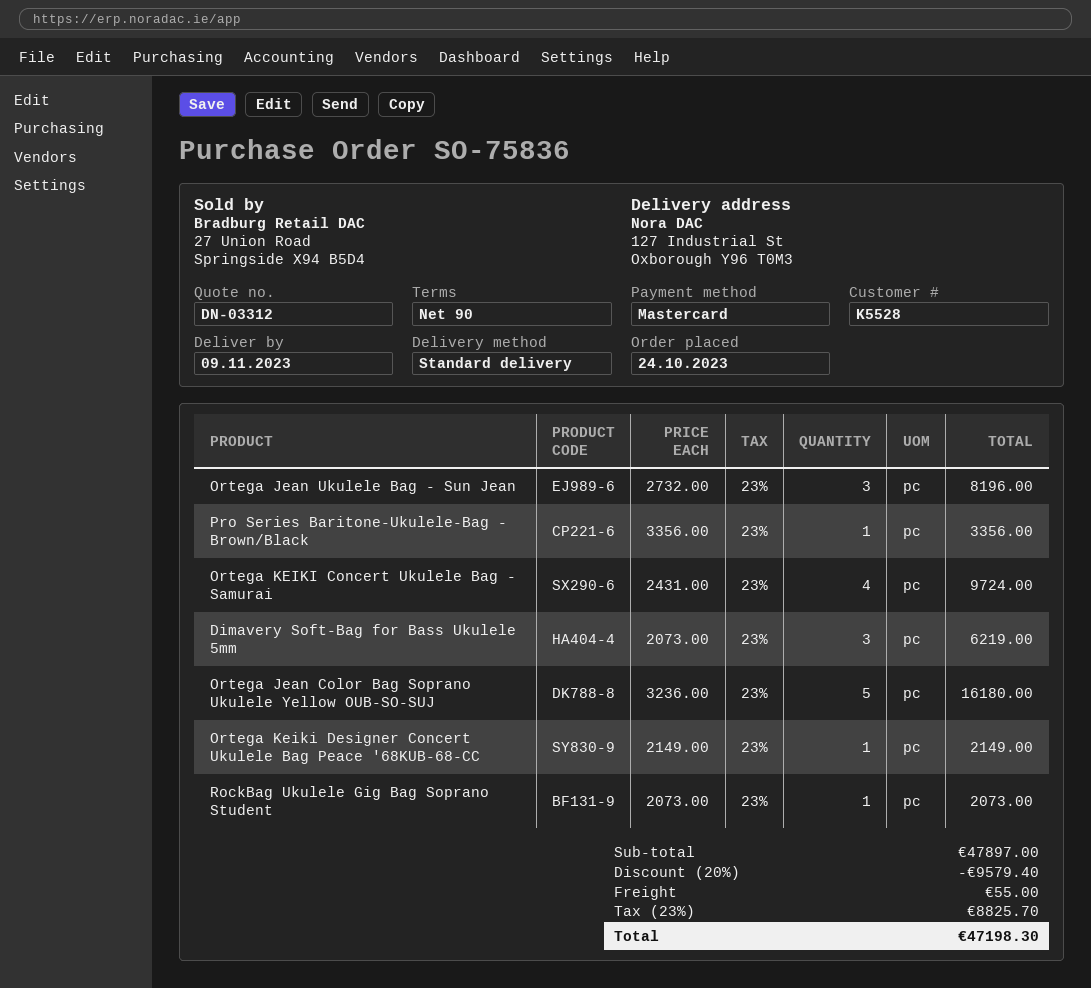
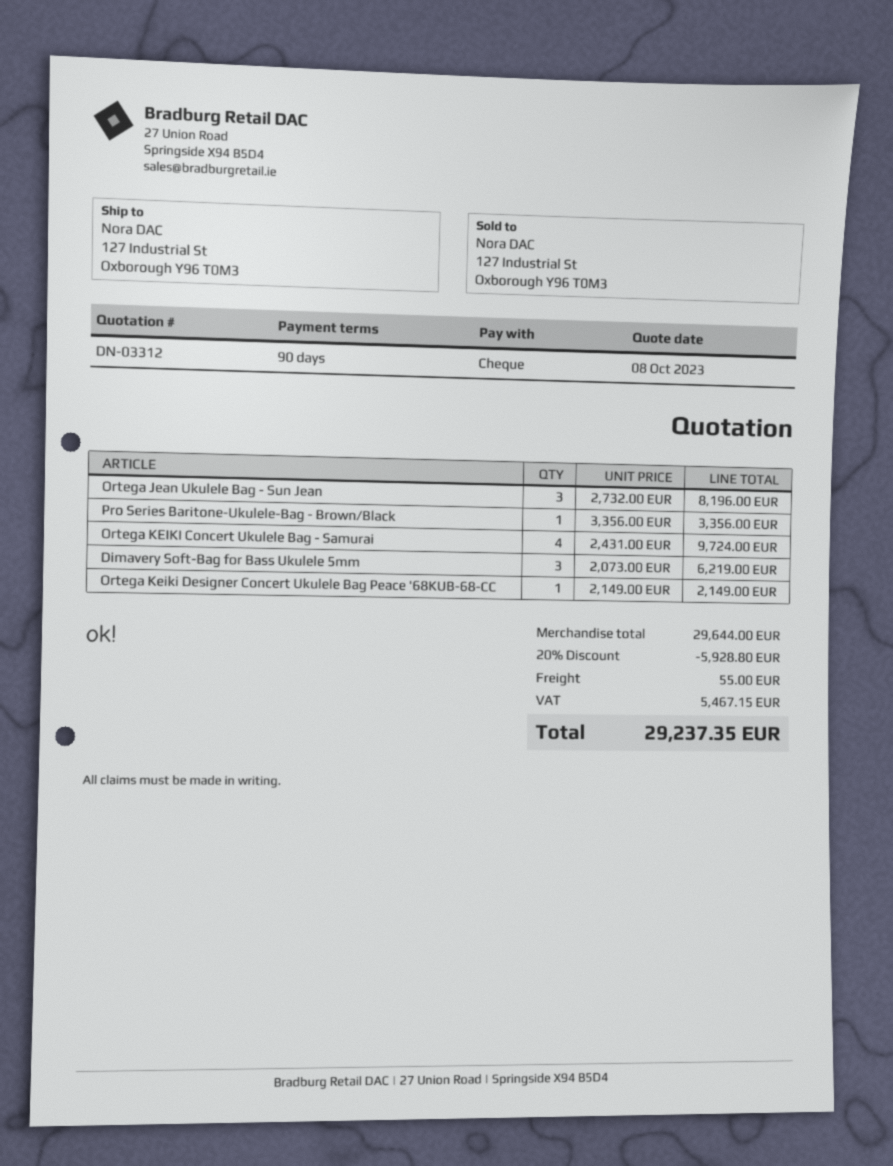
payment method: Mastercard -> cheque
Ortega Jean Color Bag Soprano Ukulele Yellow OUB-SO-SUJ: 5 x 3236.00 = 16180.00 -> none
RockBag Ukulele Gig Bag Soprano Student: 1 x 2073.00 = 2073.00 -> none
subtotal: 47897.00 -> 29644.00
discount: 20% = 9579.40 -> 20% = 5928.80
tax: 8825.70 -> 5467.15
total: 47198.30 -> 29237.35

